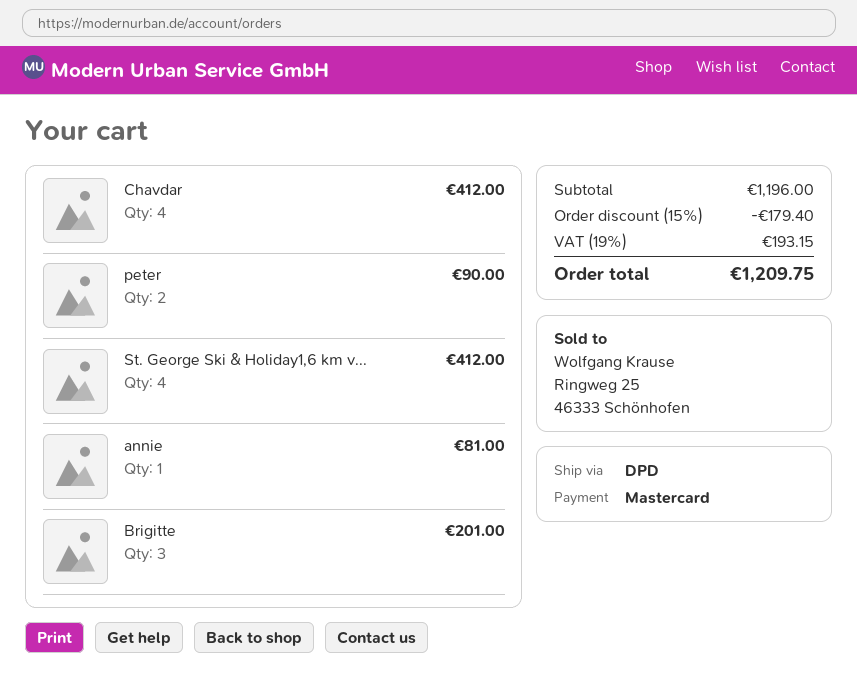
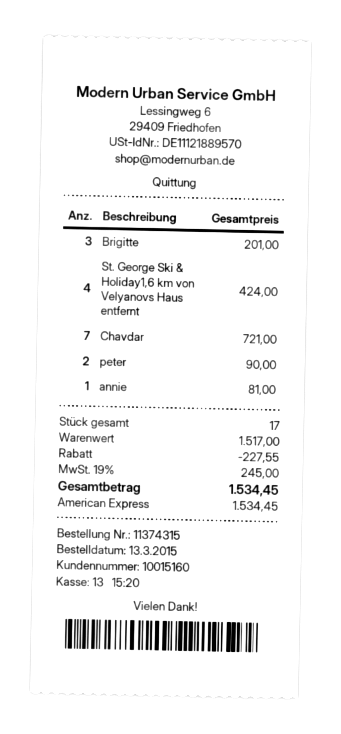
payment method: Mastercard -> American Express
Chavdar: 4 for 412.00 -> 7 for 721.00
St. George Ski & Holiday1,6 km v...: 4 for 412.00 -> 4 for 424.00
subtotal: 1196.00 -> 1517.00
discount: 179.40 -> 227.55
tax: 19% = 193.15 -> 19% = 245.00
total: 1209.75 -> 1534.45

